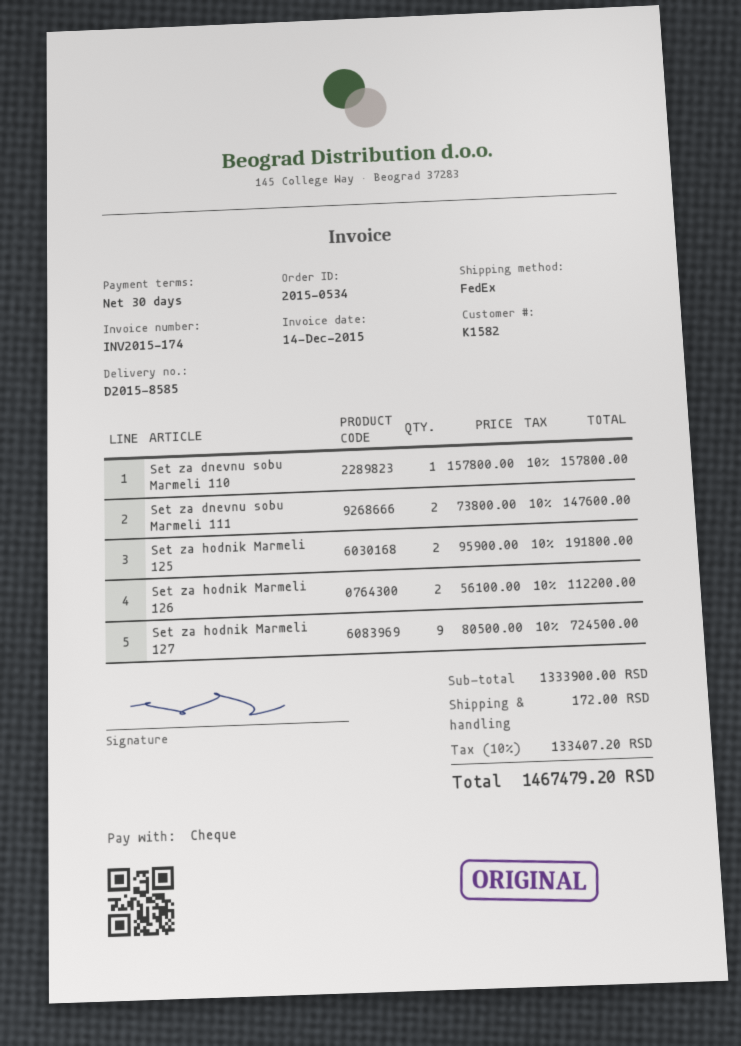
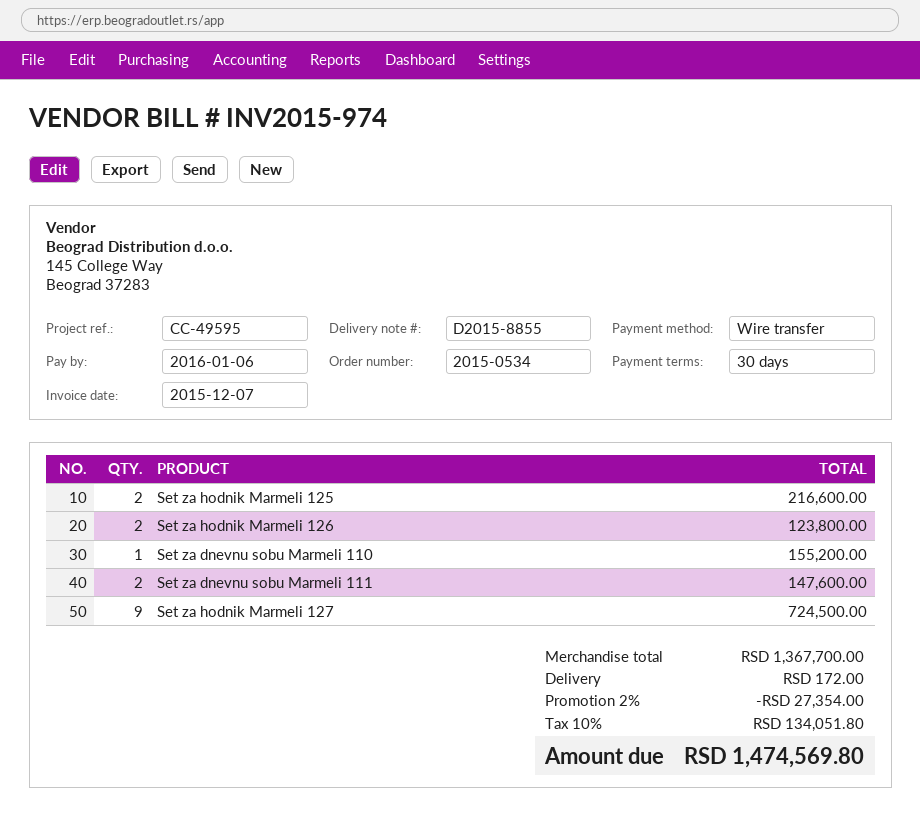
delivery note number: D2015-8585 -> D2015-8855
invoice number: INV2015-174 -> INV2015-974
invoice date: 2015-12-14 -> 2015-12-07
payment method: cheque -> bank transfer
Set za dnevnu sobu Marmeli 110: 1 for 157800.00 -> 1 for 155200.00
Set za hodnik Marmeli 125: 2 for 191800.00 -> 2 for 216600.00
Set za hodnik Marmeli 126: 2 for 112200.00 -> 2 for 123800.00
subtotal: 1333900.00 -> 1367700.00
discount: none -> 2% = 27354.00
tax: 10% = 133407.20 -> 10% = 134051.80
total: 1467479.20 -> 1474569.80

